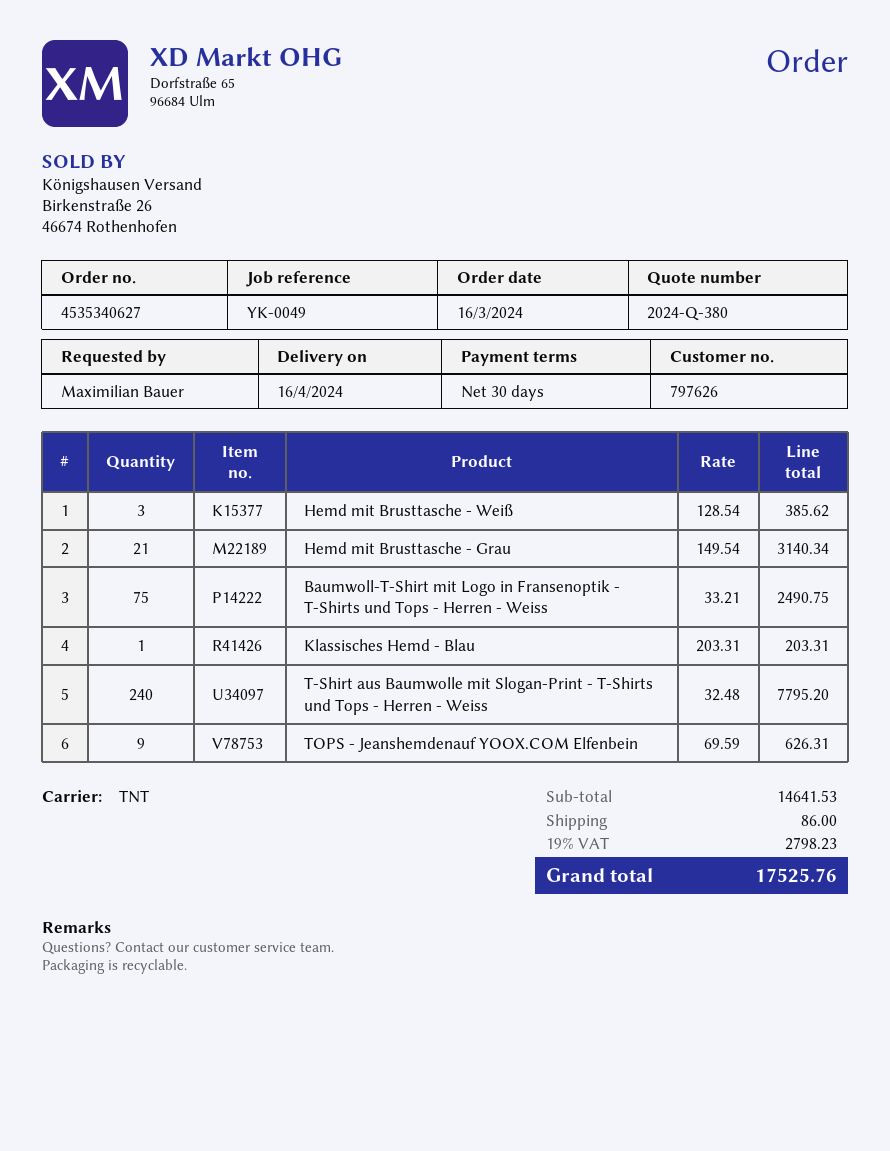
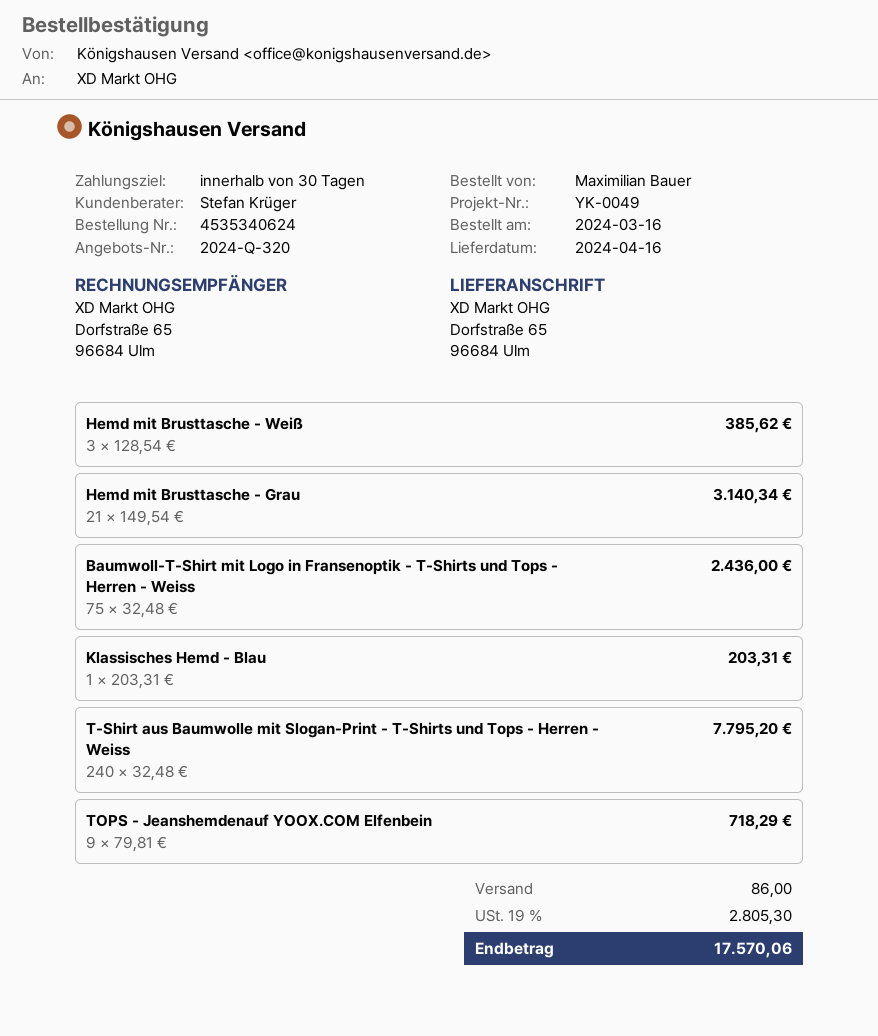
quote number: 2024-Q-380 -> 2024-Q-320
order number: 4535340627 -> 4535340624
Baumwoll-T-Shirt mit Logo in Fransenoptik - T-Shirts und Tops - Herren - Weiss: 75 x 33.21 = 2490.75 -> 75 x 32.48 = 2436.00
TOPS - Jeanshemdenauf YOOX.COM Elfenbein: 9 x 69.59 = 626.31 -> 9 x 79.81 = 718.29
tax: 19% = 2798.23 -> 19% = 2805.30
total: 17525.76 -> 17570.06

